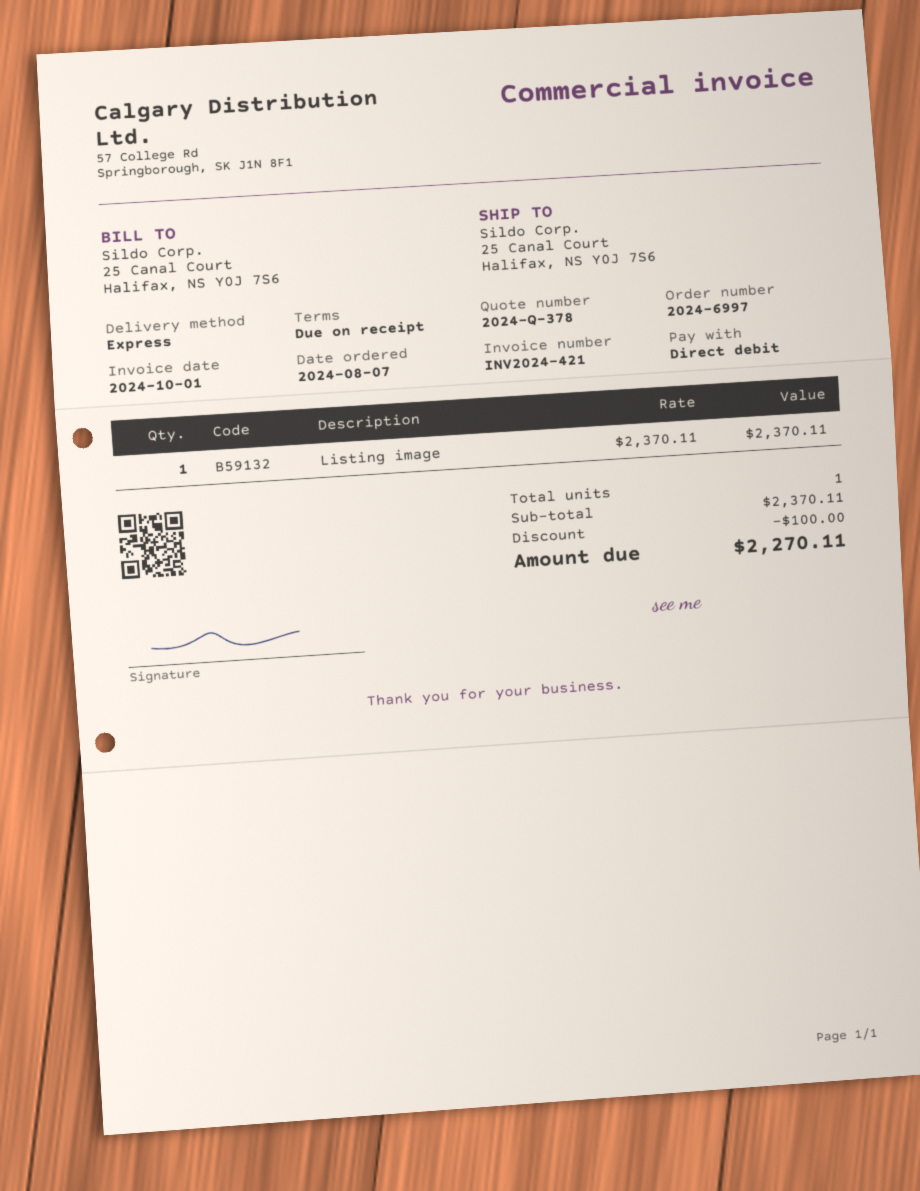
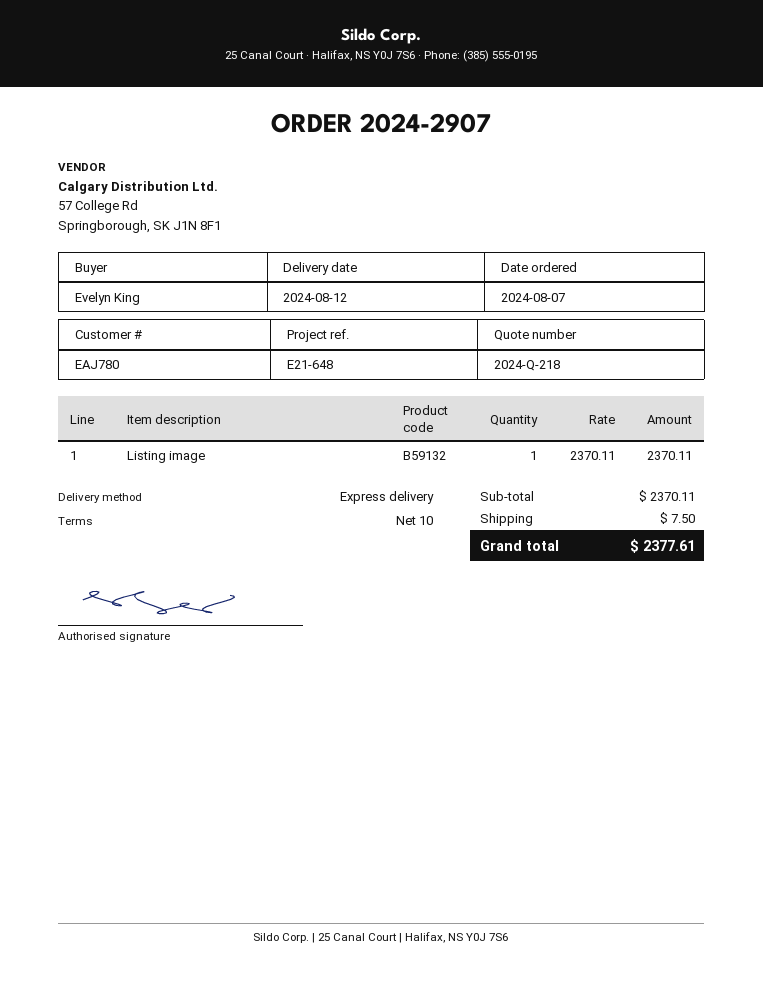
quote number: 2024-Q-378 -> 2024-Q-218
order number: 2024-6997 -> 2024-2907
payment terms: on receipt -> 10 days
discount: 100.00 -> none
shipping: none -> 7.50
total: 2270.11 -> 2377.61

